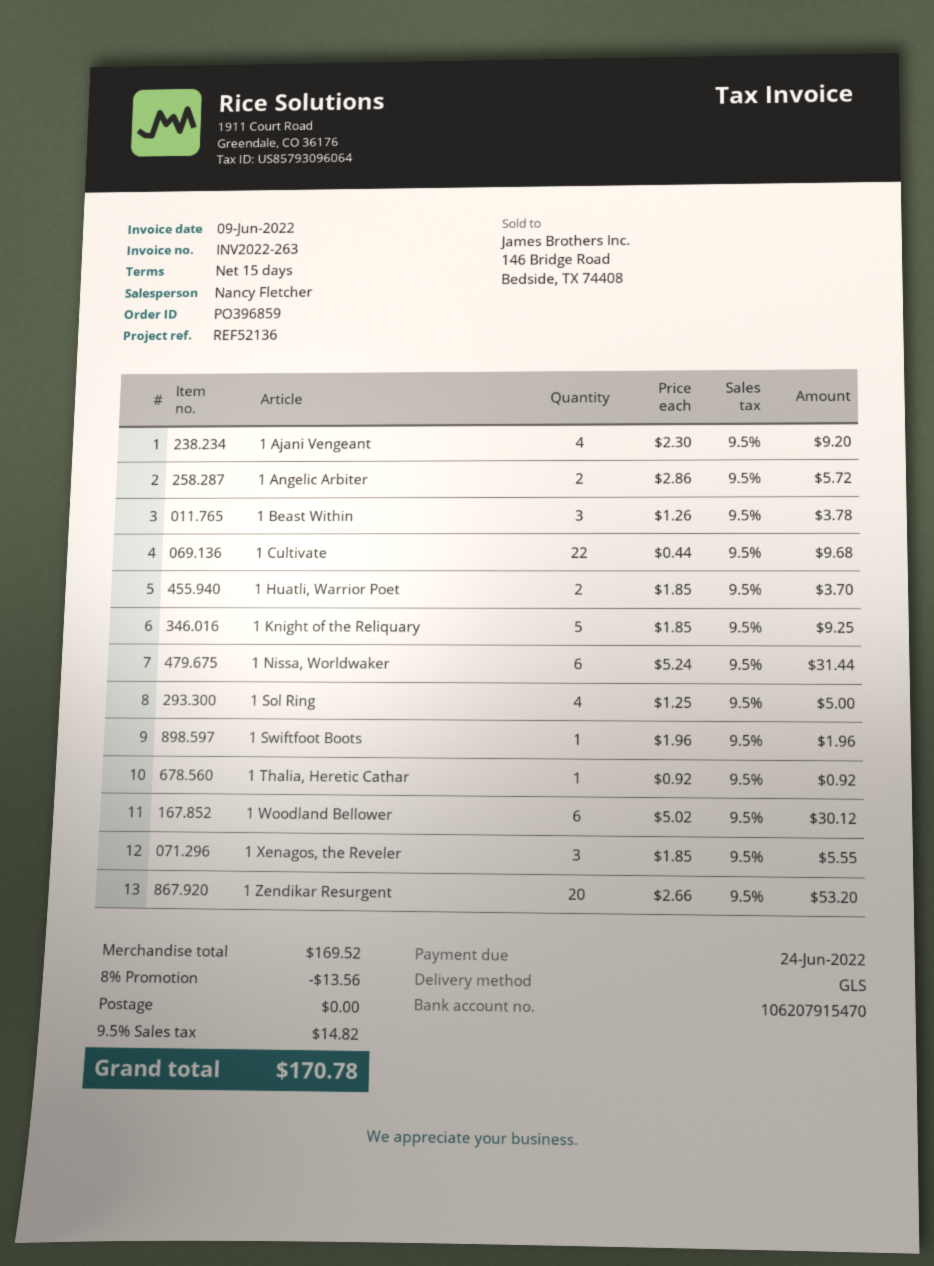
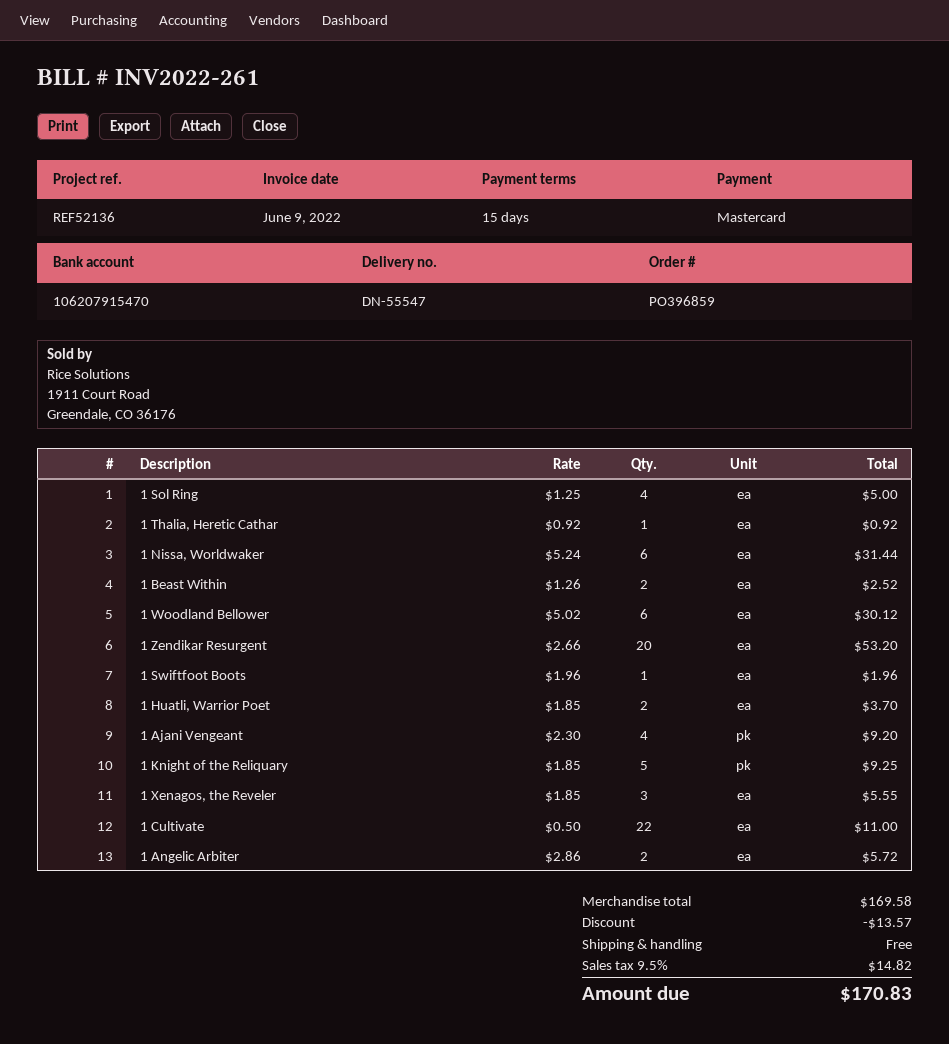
invoice number: INV2022-263 -> INV2022-261
1 Beast Within: 3 x 1.26 = 3.78 -> 2 x 1.26 = 2.52
1 Cultivate: 22 x 0.44 = 9.68 -> 22 x 0.50 = 11.00
subtotal: 169.52 -> 169.58
discount: 13.56 -> 13.57
total: 170.78 -> 170.83

